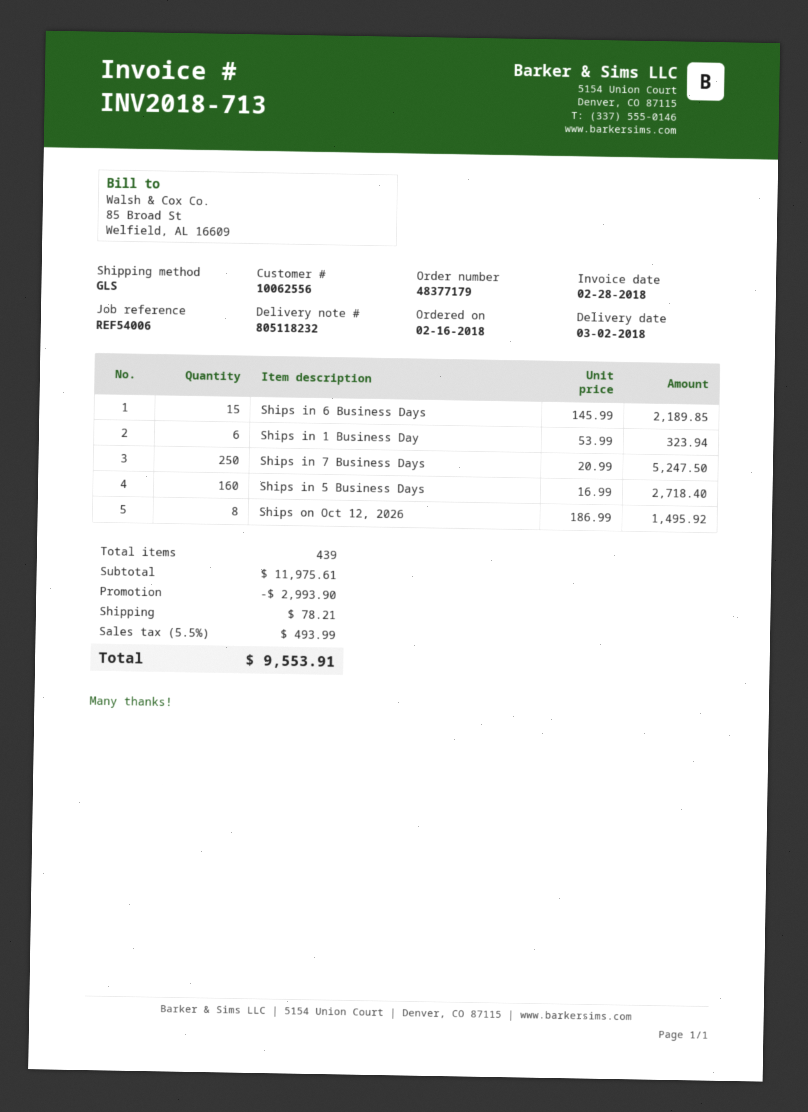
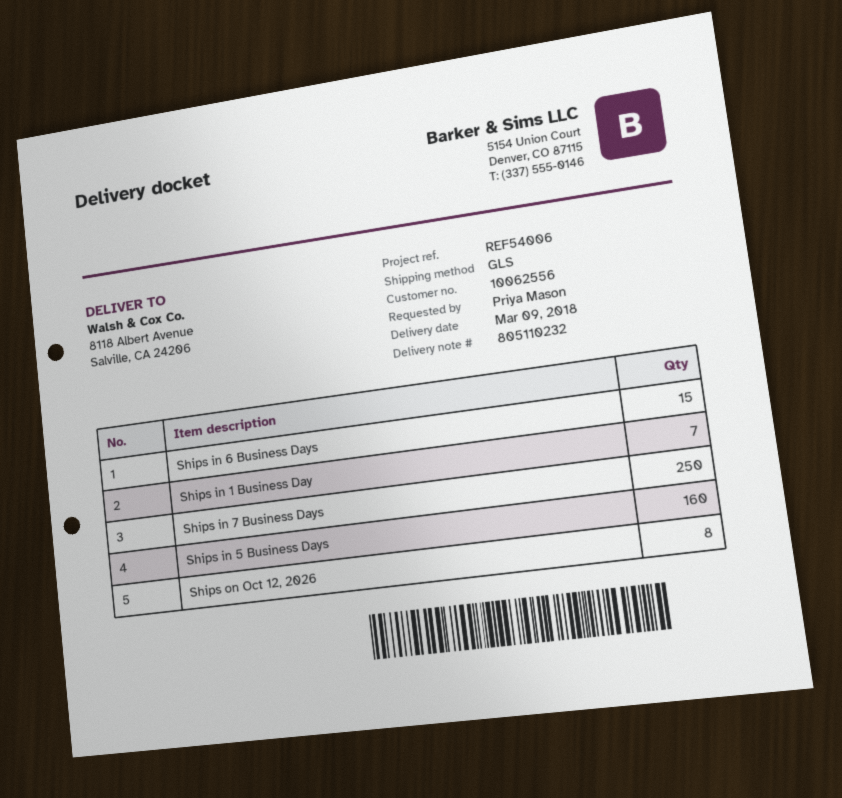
delivery note number: 805118232 -> 805110232
delivery date: 2018-03-02 -> 2018-03-09
Ships in 1 Business Day: 6 -> 7

